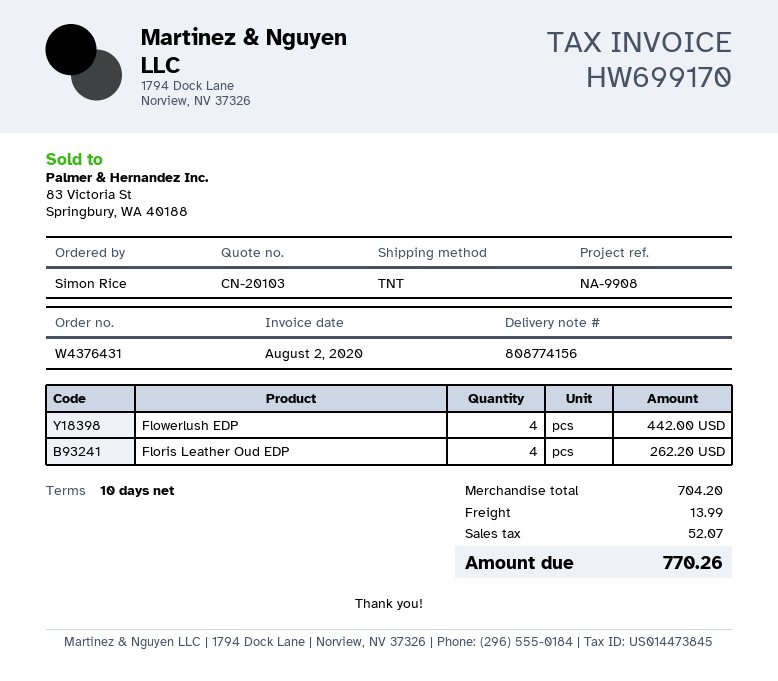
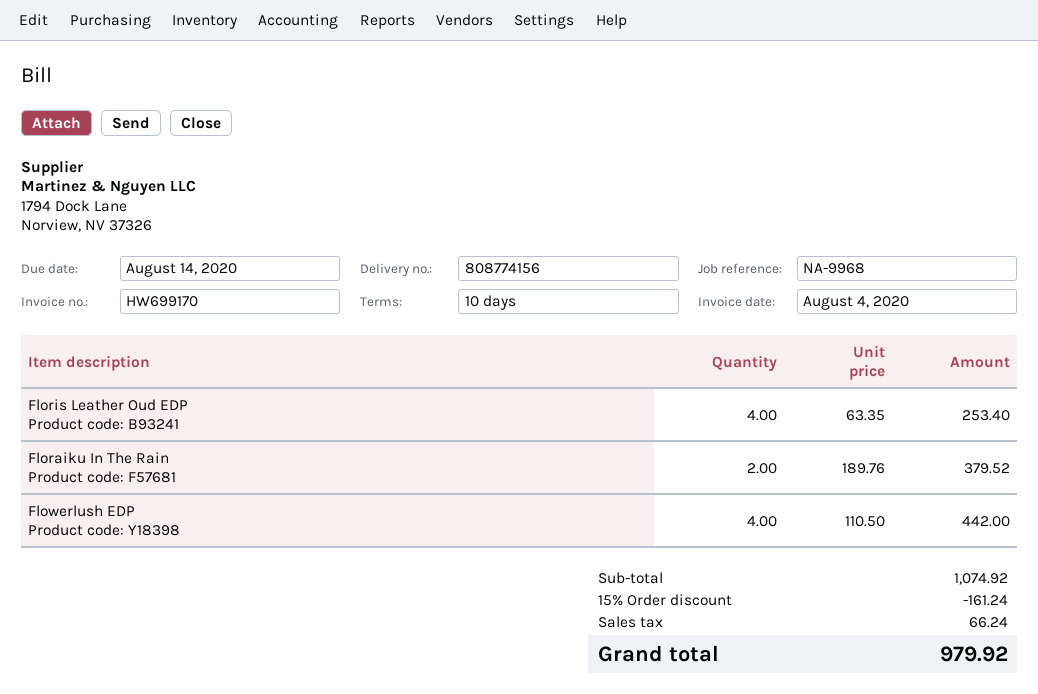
invoice date: 2020-08-02 -> 2020-08-04
reference: NA-9908 -> NA-9968
Floris Leather Oud EDP: 4 for 262.20 -> 4 for 253.40
Floraiku In The Rain: none -> 2 for 379.52
subtotal: 704.20 -> 1074.92
discount: none -> 15% = 161.24
shipping: 13.99 -> none
tax: 52.07 -> 66.24
total: 770.26 -> 979.92

